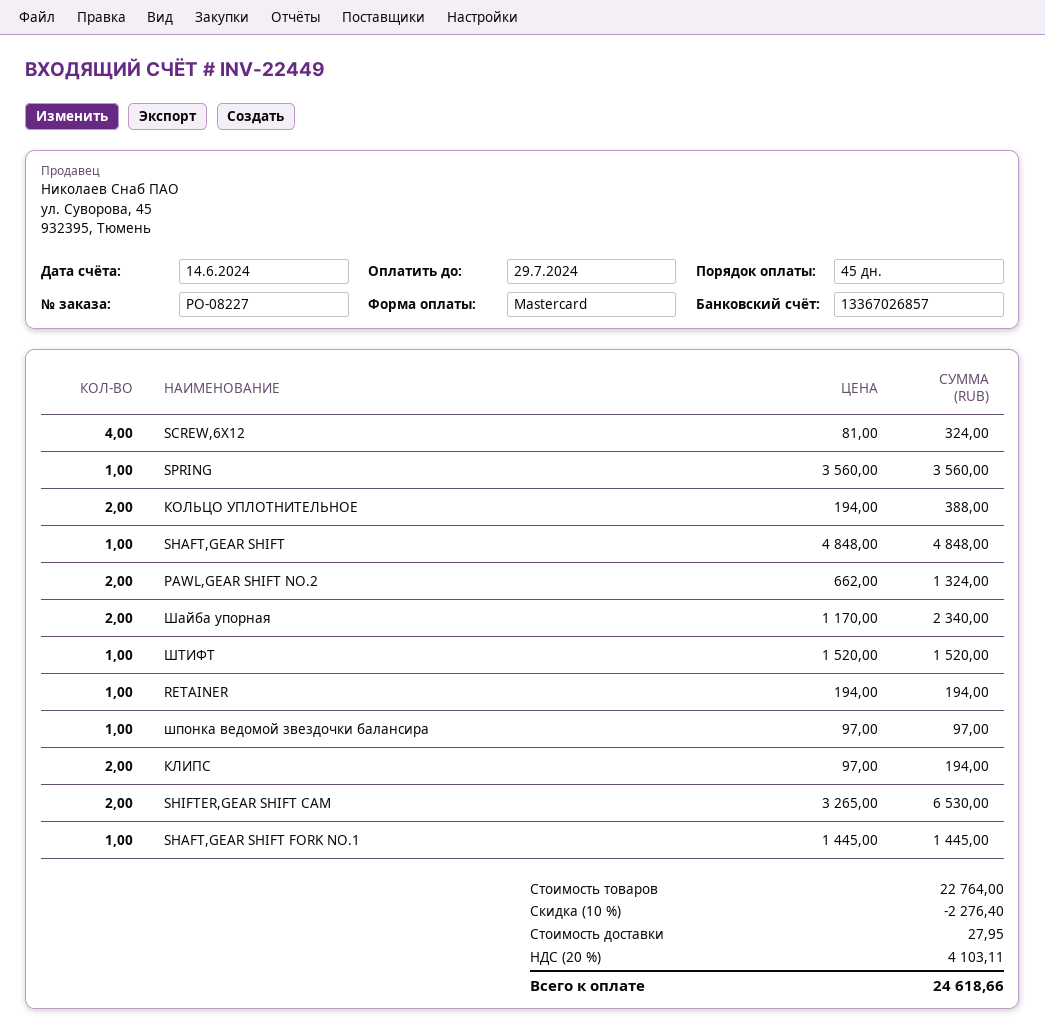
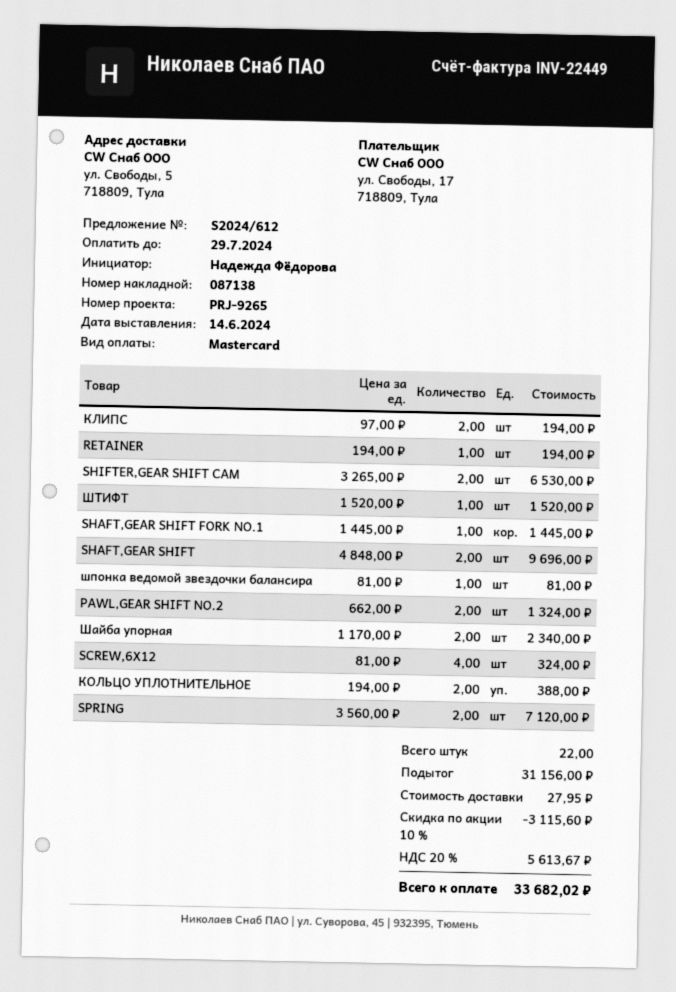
SPRING: 1 x 3560.00 = 3560.00 -> 2 x 3560.00 = 7120.00
SHAFT,GEAR SHIFT: 1 x 4848.00 = 4848.00 -> 2 x 4848.00 = 9696.00
шпонка ведомой звездочки балансира: 1 x 97.00 = 97.00 -> 1 x 81.00 = 81.00
subtotal: 22764.00 -> 31156.00
discount: 10% = 2276.40 -> 10% = 3115.60
tax: 20% = 4103.11 -> 20% = 5613.67
total: 24618.66 -> 33682.02

